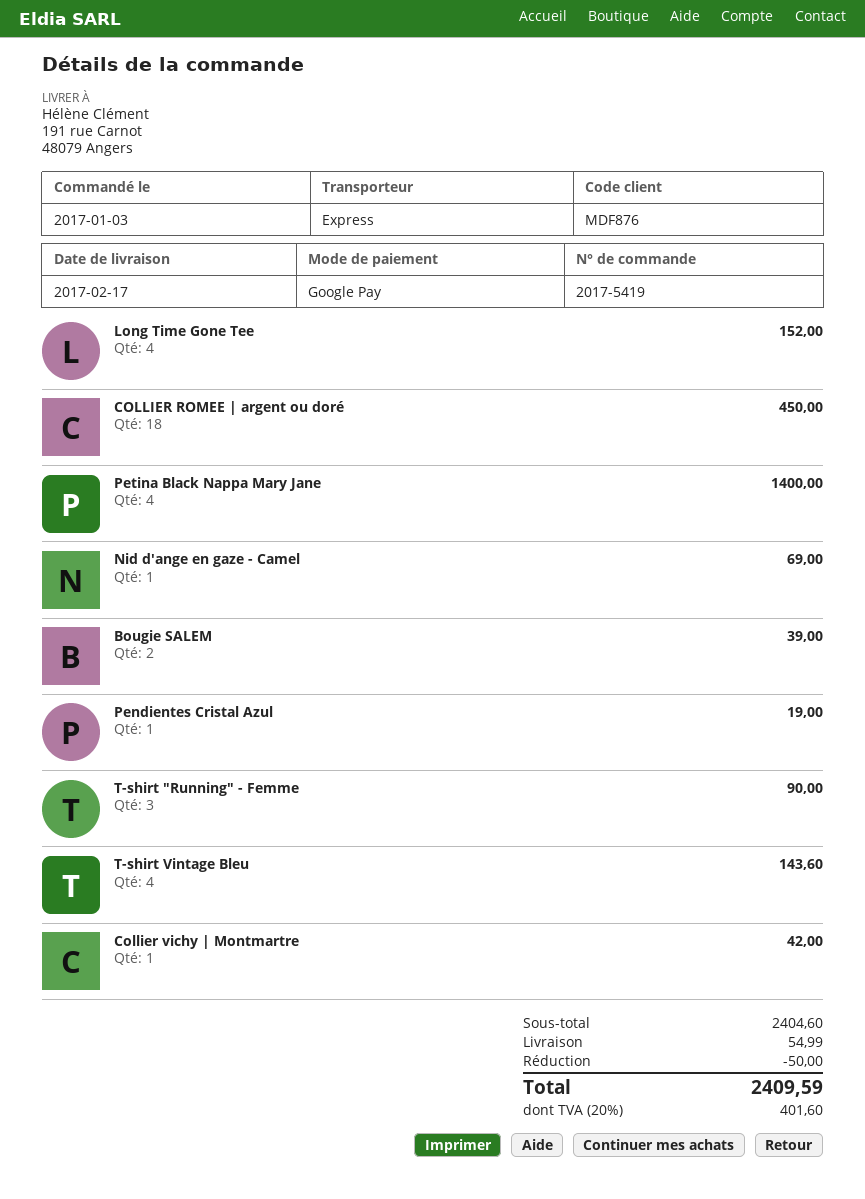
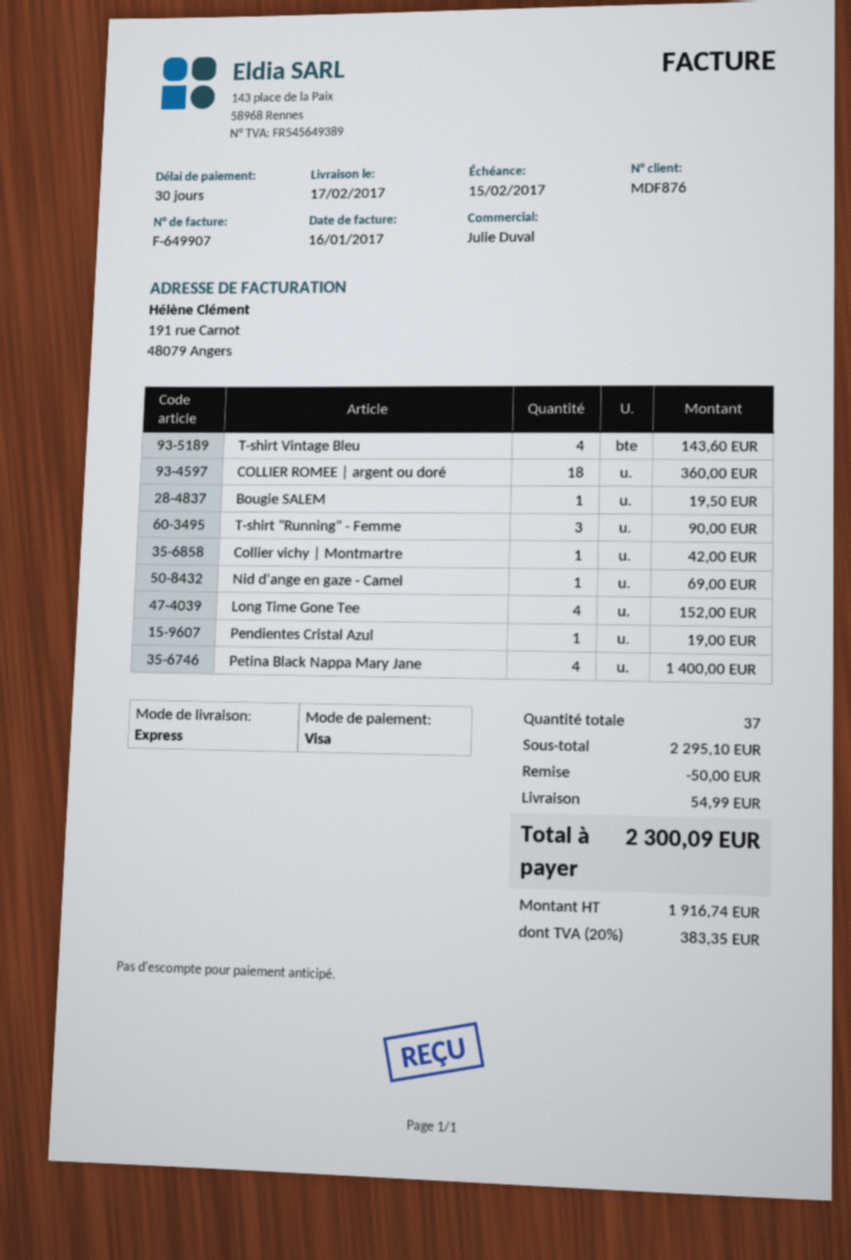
payment method: Google Pay -> Visa
COLLIER ROMEE | argent ou doré: 18 for 450.00 -> 18 for 360.00
Bougie SALEM: 2 for 39.00 -> 1 for 19.50
subtotal: 2404.60 -> 2295.10
tax: 20% = 401.60 -> 20% = 383.35
total: 2409.59 -> 2300.09

